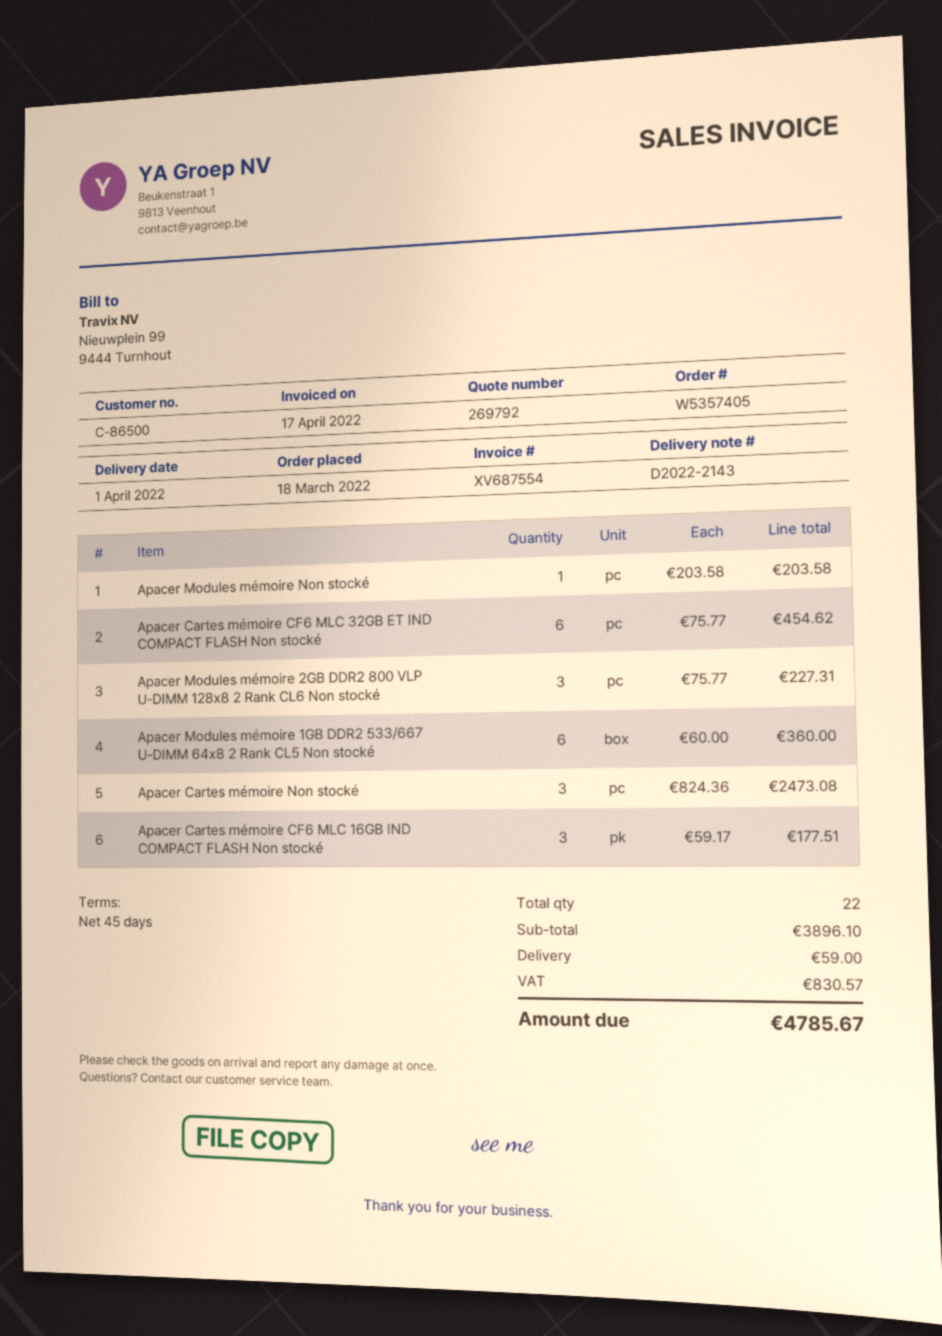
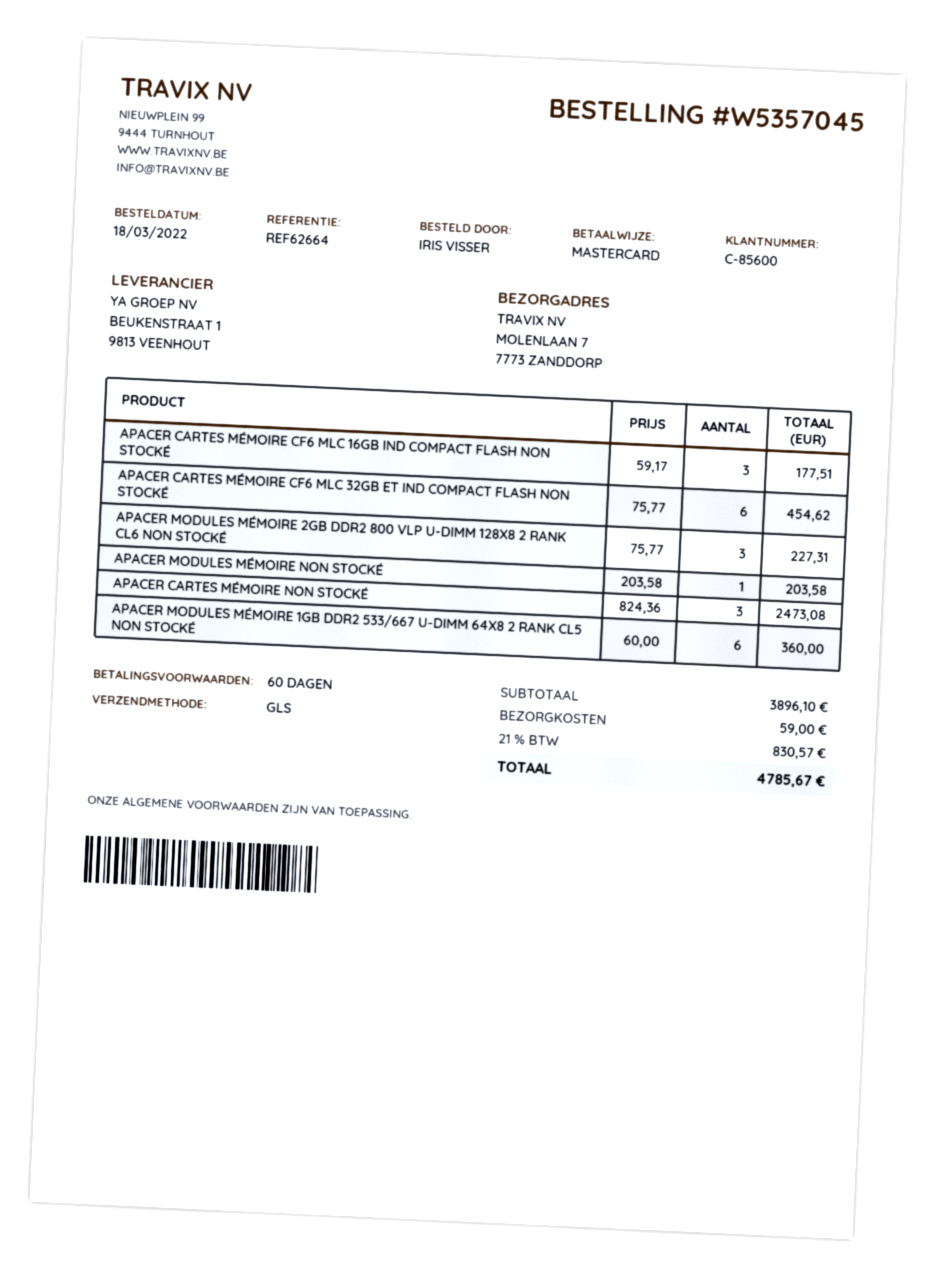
order number: W5357405 -> W5357045
payment terms: 45 days -> 60 days
customer number: C-86500 -> C-85600

